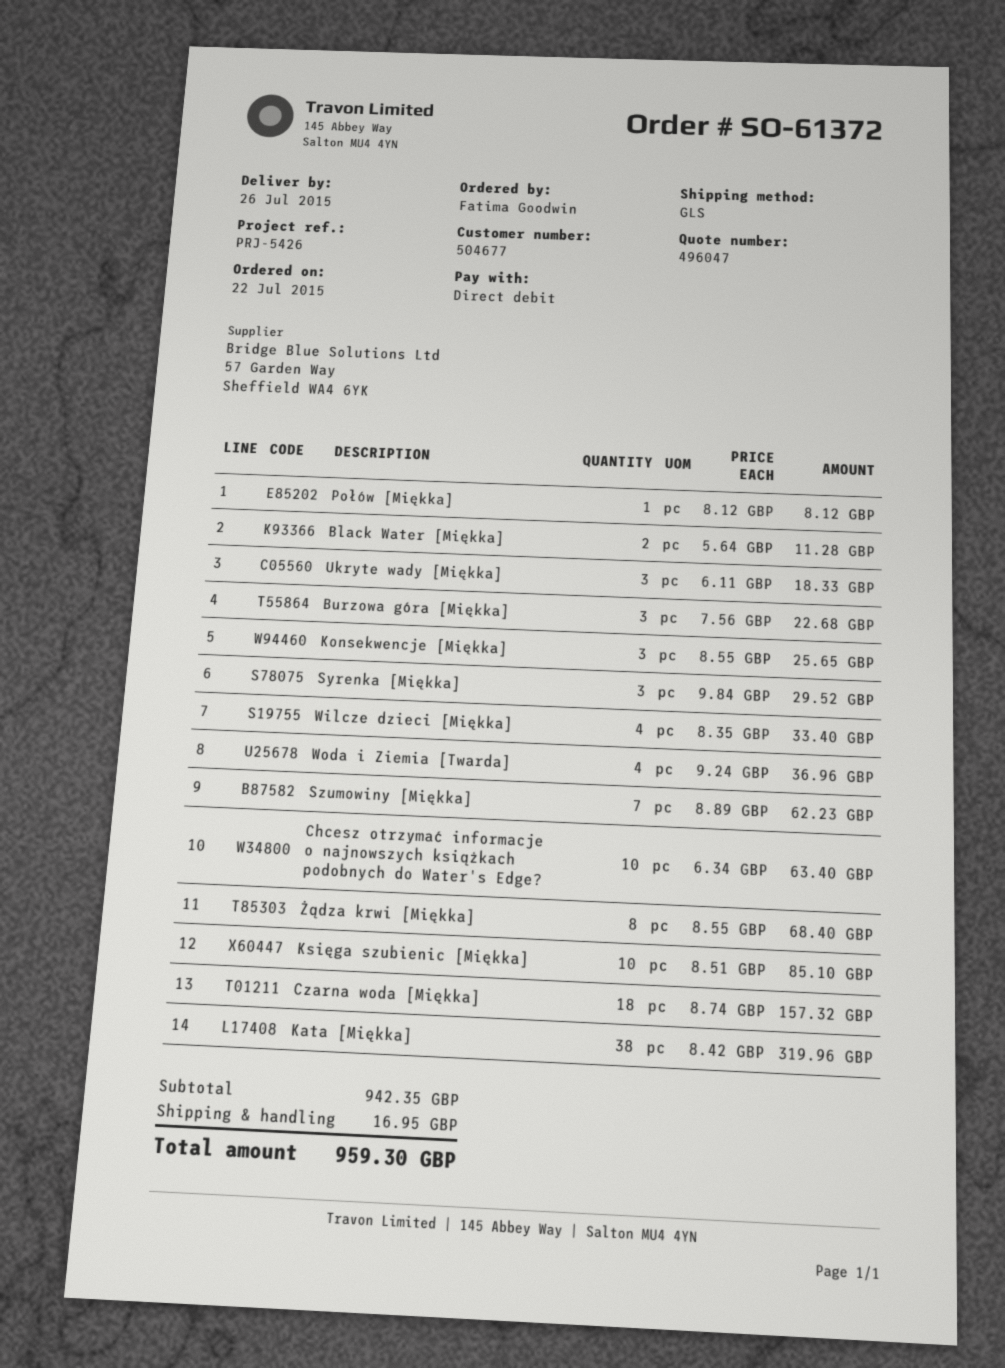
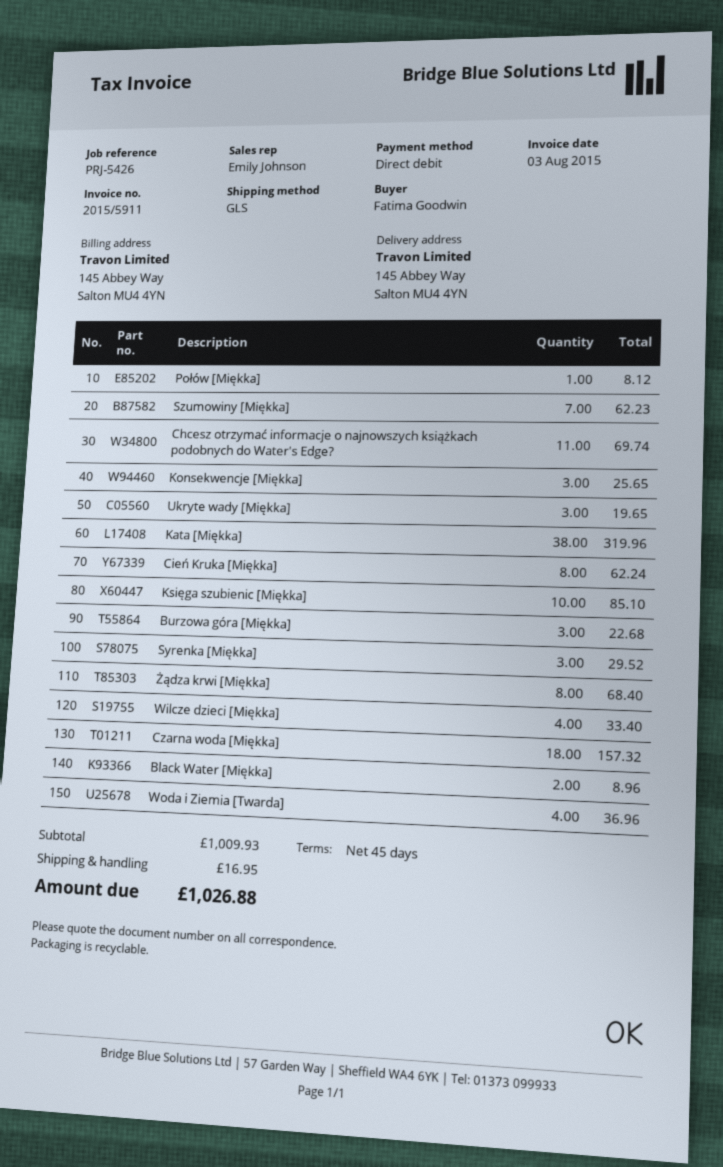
Black Water [Miękka]: 2 for 11.28 -> 2 for 8.96
Ukryte wady [Miękka]: 3 for 18.33 -> 3 for 19.65
Chcesz otrzymać informacje o najnowszych książkach podobnych do Water's Edge?: 10 for 63.40 -> 11 for 69.74
Cień Kruka [Miękka]: none -> 8 for 62.24
subtotal: 942.35 -> 1009.93
total: 959.30 -> 1026.88

